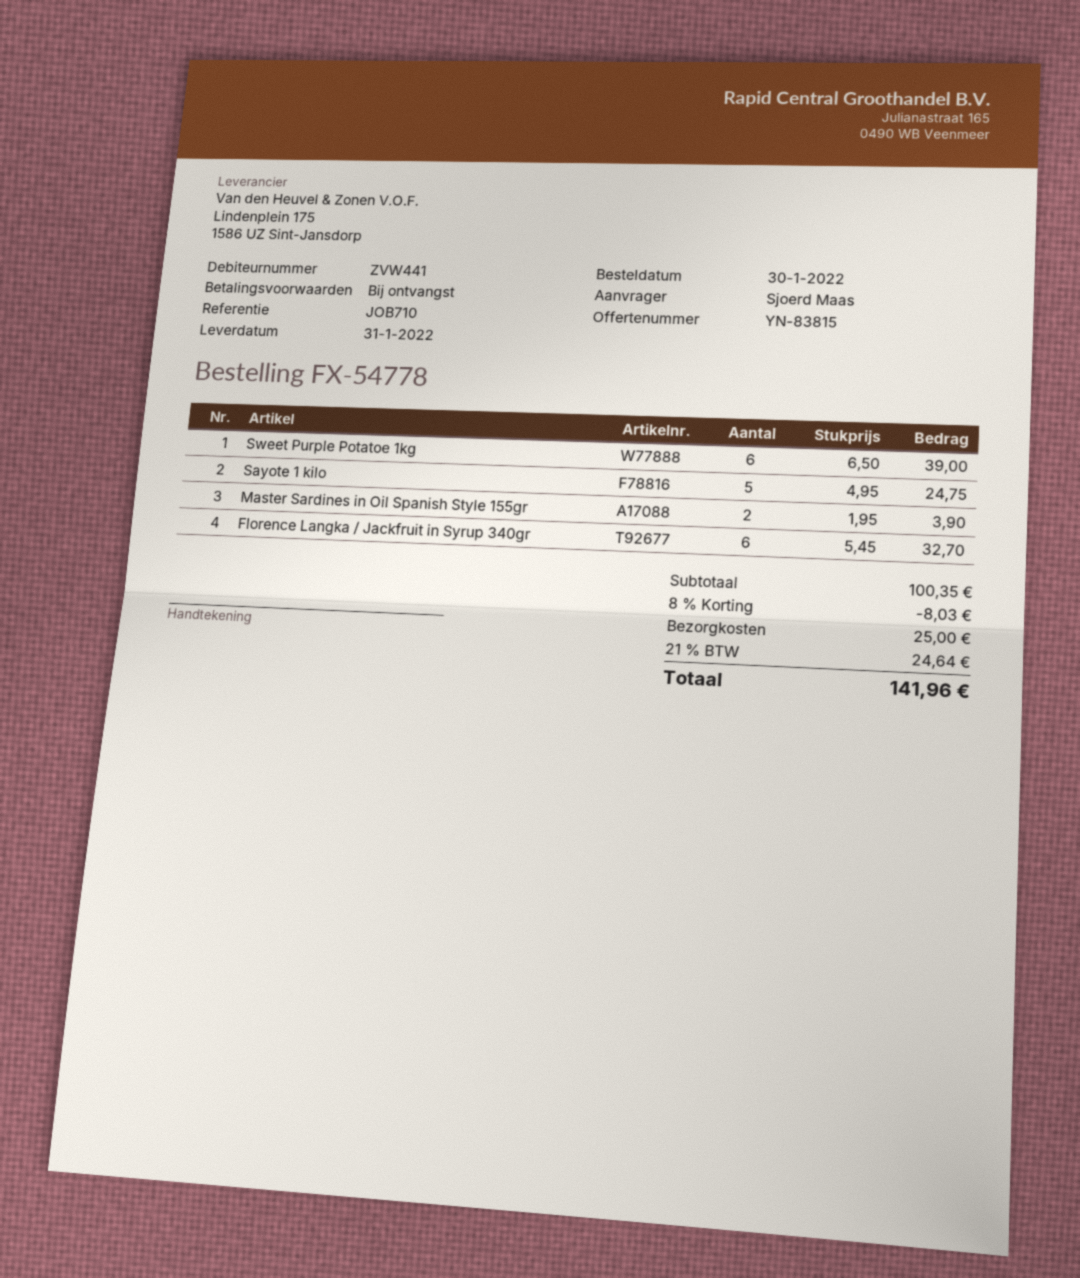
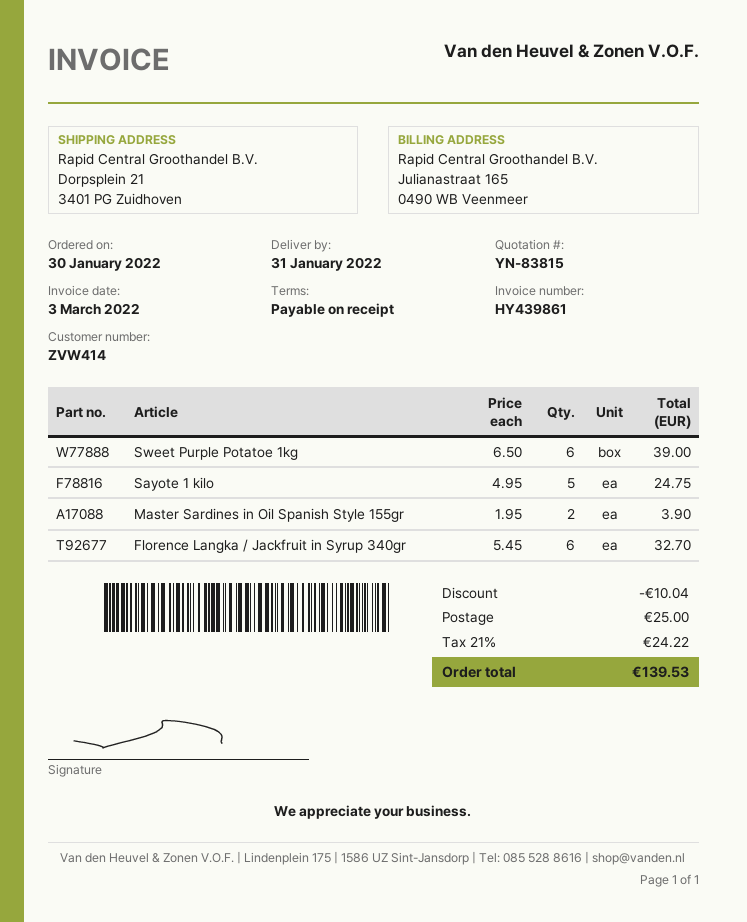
customer number: ZVW441 -> ZVW414
discount: 8.03 -> 10.04
tax: 21% = 24.64 -> 21% = 24.22
total: 141.96 -> 139.53

